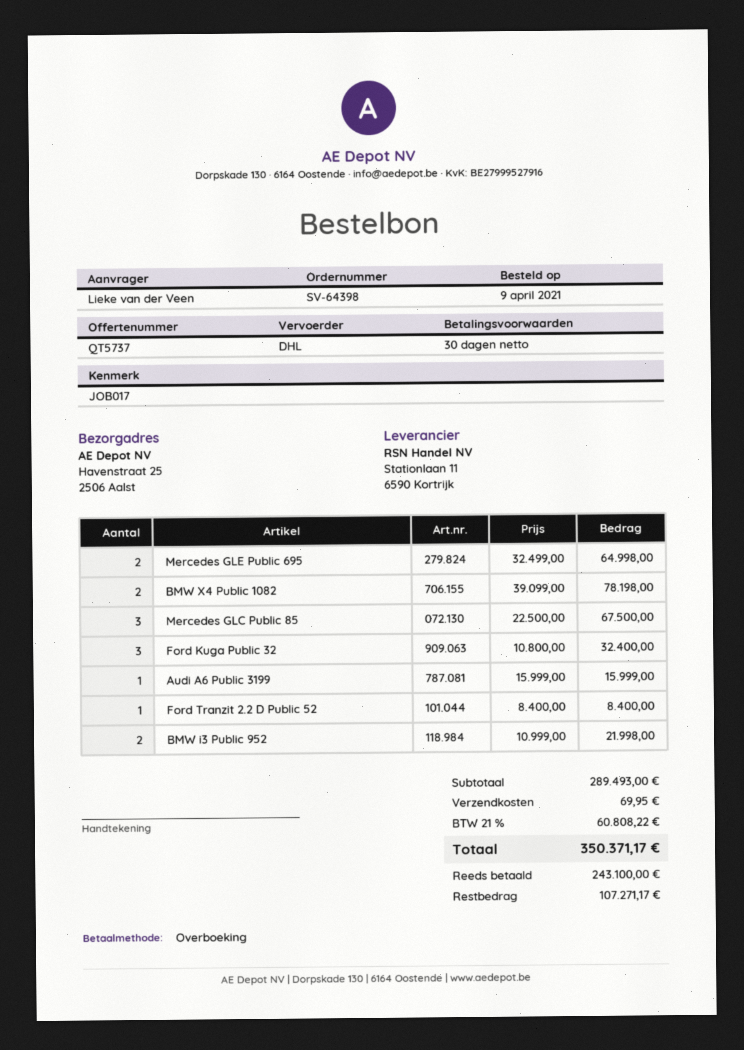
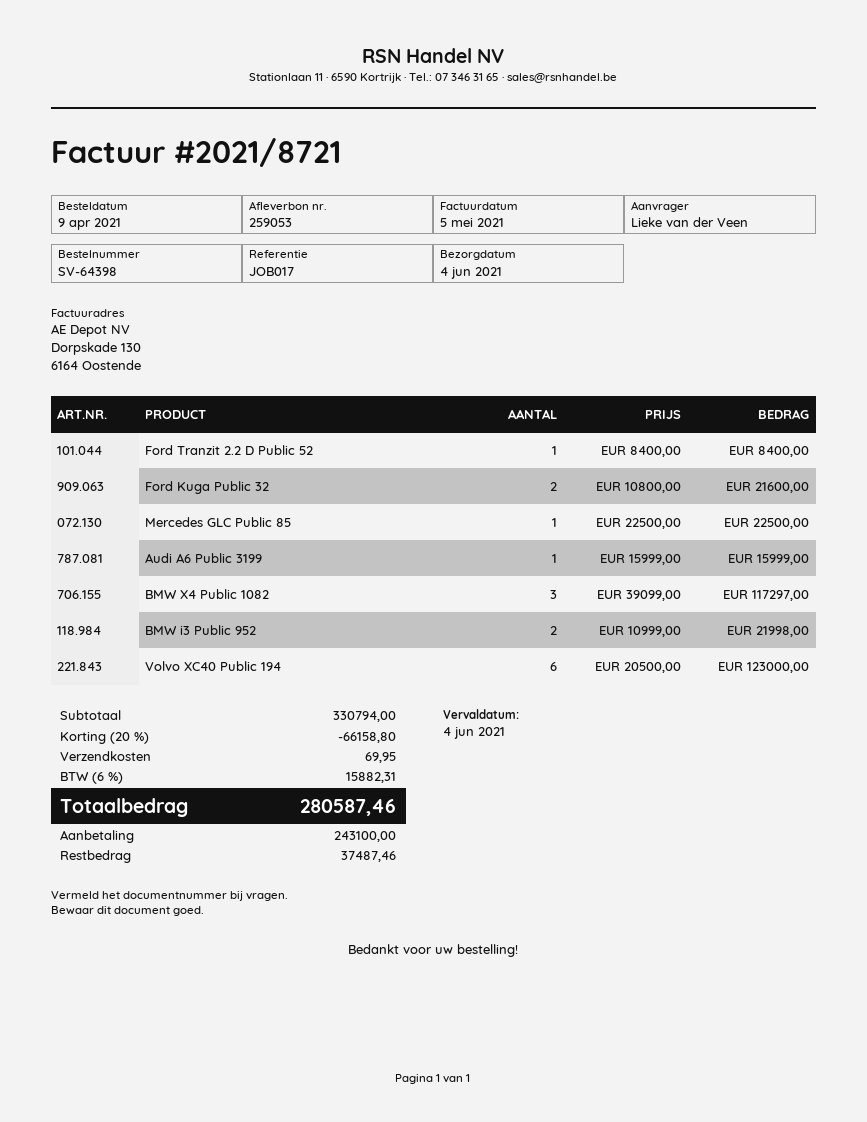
Mercedes GLE Public 695: 2 x 32499.00 = 64998.00 -> none
BMW X4 Public 1082: 2 x 39099.00 = 78198.00 -> 3 x 39099.00 = 117297.00
Mercedes GLC Public 85: 3 x 22500.00 = 67500.00 -> 1 x 22500.00 = 22500.00
Ford Kuga Public 32: 3 x 10800.00 = 32400.00 -> 2 x 10800.00 = 21600.00
Volvo XC40 Public 194: none -> 6 x 20500.00 = 123000.00
subtotal: 289493.00 -> 330794.00
discount: none -> 20% = 66158.80
tax: 21% = 60808.22 -> 6% = 15882.31
total: 350371.17 -> 280587.46
balance: 107271.17 -> 37487.46

